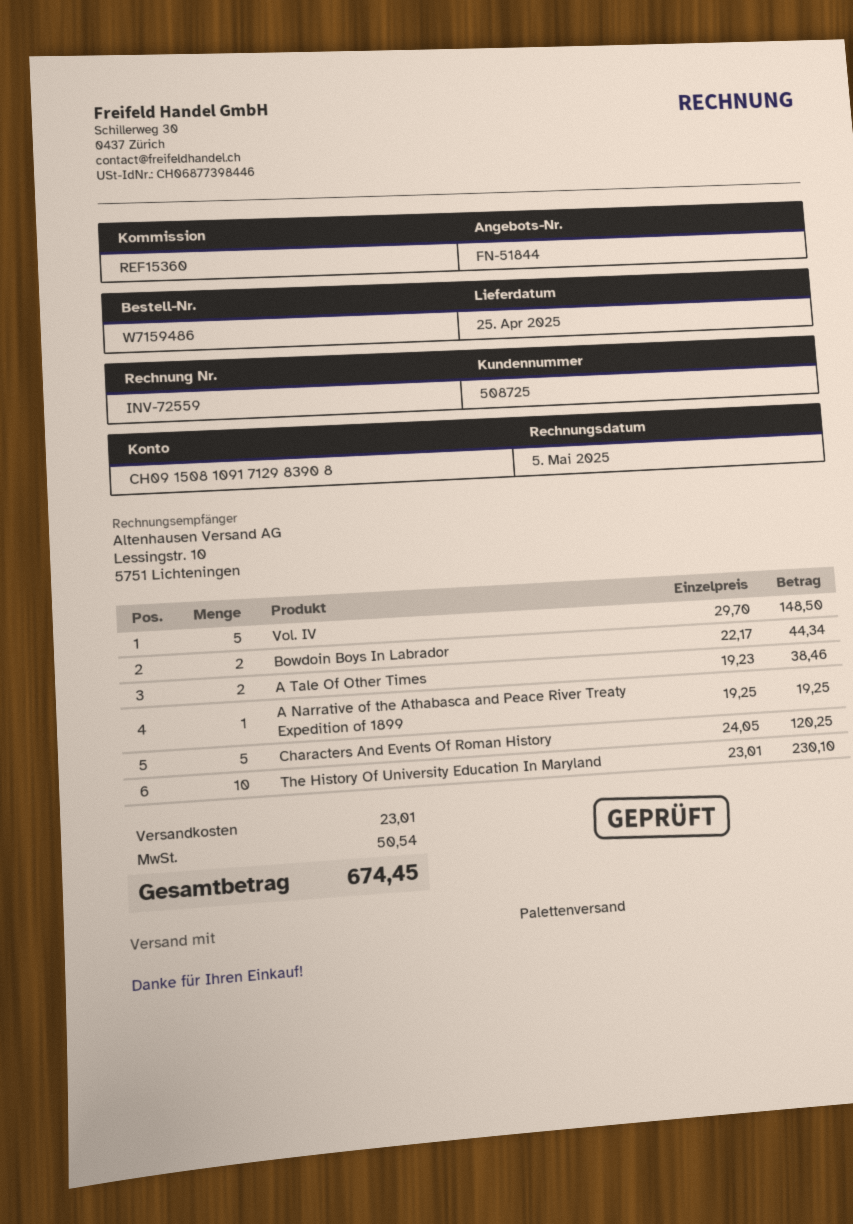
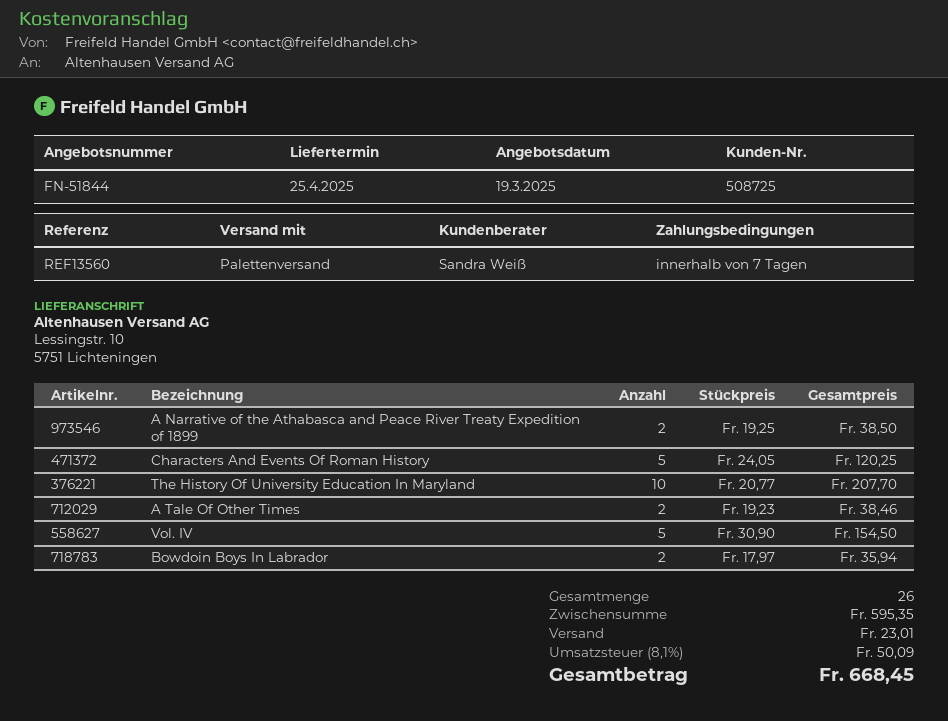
reference: REF15360 -> REF13560
Vol. IV: 5 x 29.70 = 148.50 -> 5 x 30.90 = 154.50
Bowdoin Boys In Labrador: 2 x 22.17 = 44.34 -> 2 x 17.97 = 35.94
A Narrative of the Athabasca and Peace River Treaty Expedition of 1899: 1 x 19.25 = 19.25 -> 2 x 19.25 = 38.50
The History Of University Education In Maryland: 10 x 23.01 = 230.10 -> 10 x 20.77 = 207.70
tax: 50.54 -> 50.09
total: 674.45 -> 668.45

